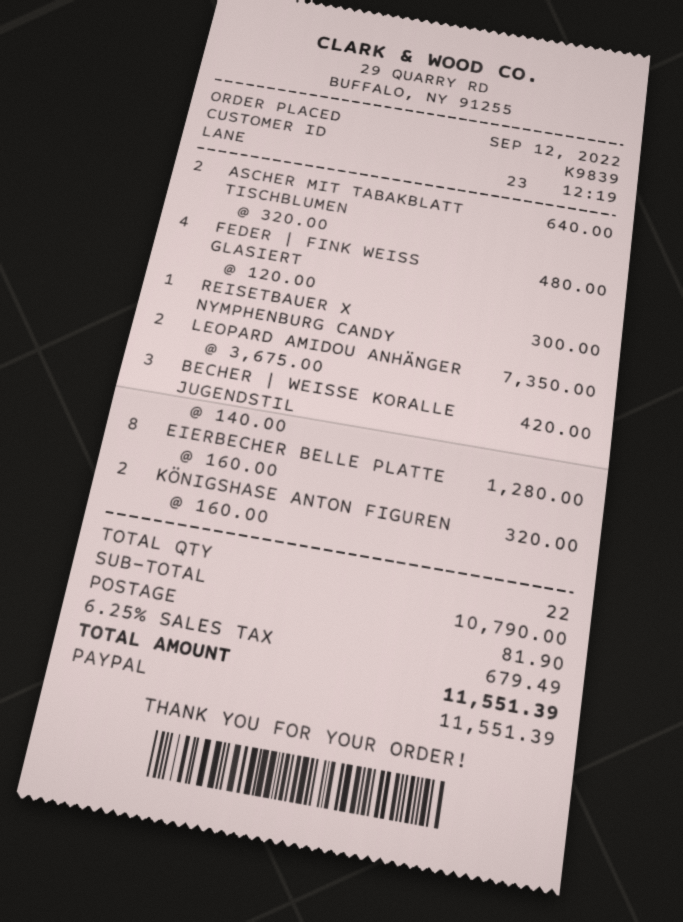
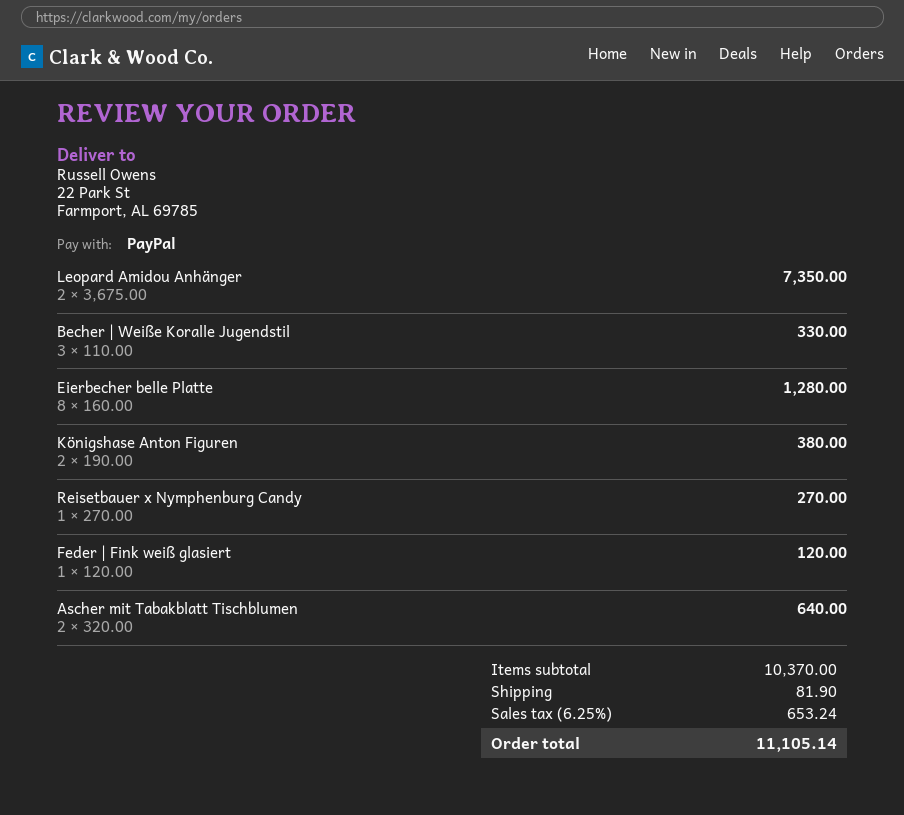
FEDER | FINK WEISS GLASIERT: 4 x 120.00 = 480.00 -> 1 x 120.00 = 120.00
REISETBAUER X NYMPHENBURG CANDY: 1 x 300.00 = 300.00 -> 1 x 270.00 = 270.00
BECHER | WEISSE KORALLE JUGENDSTIL: 3 x 140.00 = 420.00 -> 3 x 110.00 = 330.00
KÖNIGSHASE ANTON FIGUREN: 2 x 160.00 = 320.00 -> 2 x 190.00 = 380.00
subtotal: 10790.00 -> 10370.00
tax: 6.25% = 679.49 -> 6.25% = 653.24
total: 11551.39 -> 11105.14

